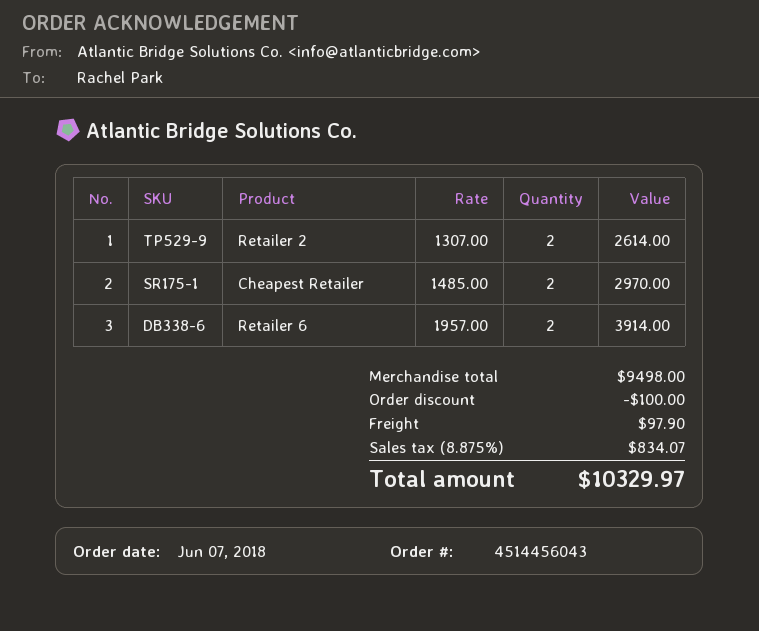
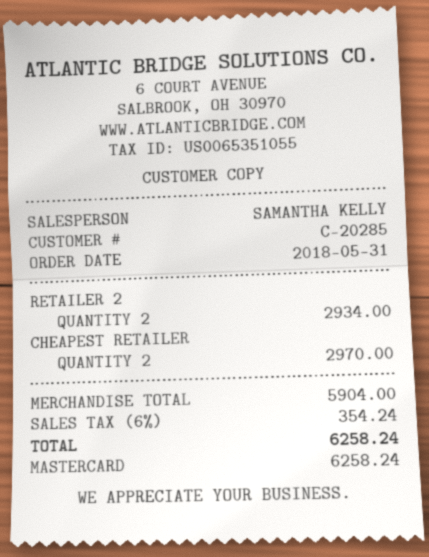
order date: 2018-06-07 -> 2018-05-31
Retailer 2: 2 for 2614.00 -> 2 for 2934.00
Retailer 6: 2 for 3914.00 -> none
subtotal: 9498.00 -> 5904.00
discount: 100.00 -> none
shipping: 97.90 -> none
tax: 8.875% = 834.07 -> 6% = 354.24
total: 10329.97 -> 6258.24

